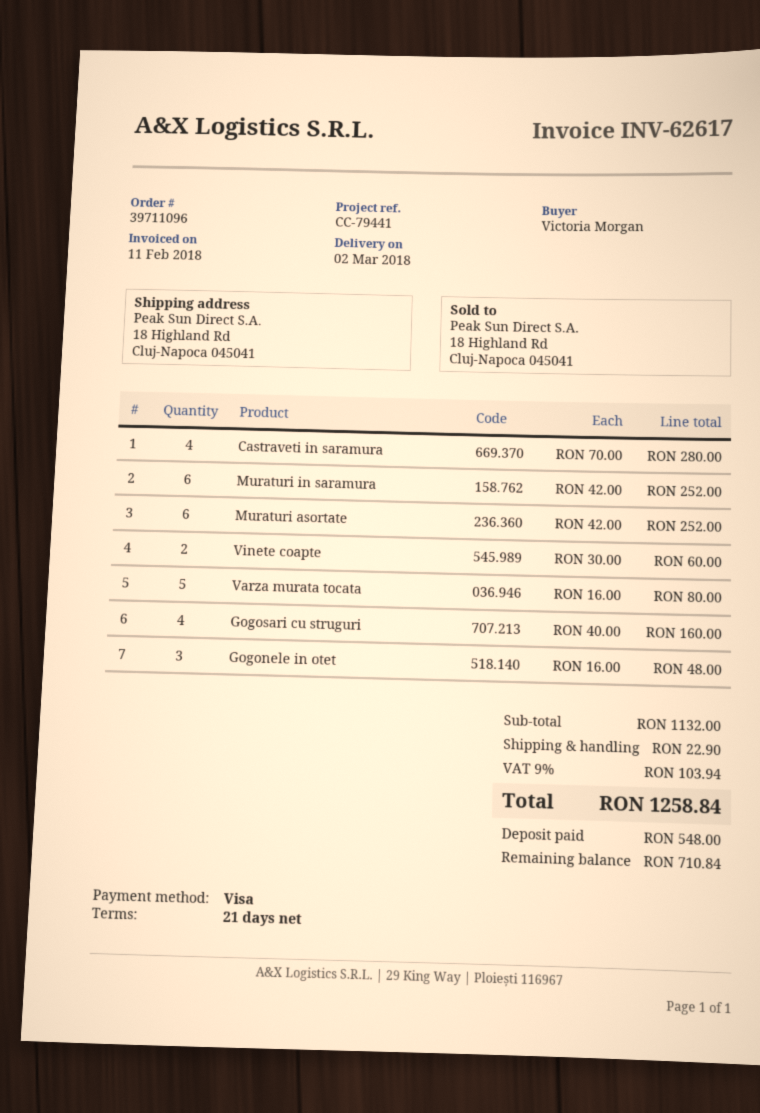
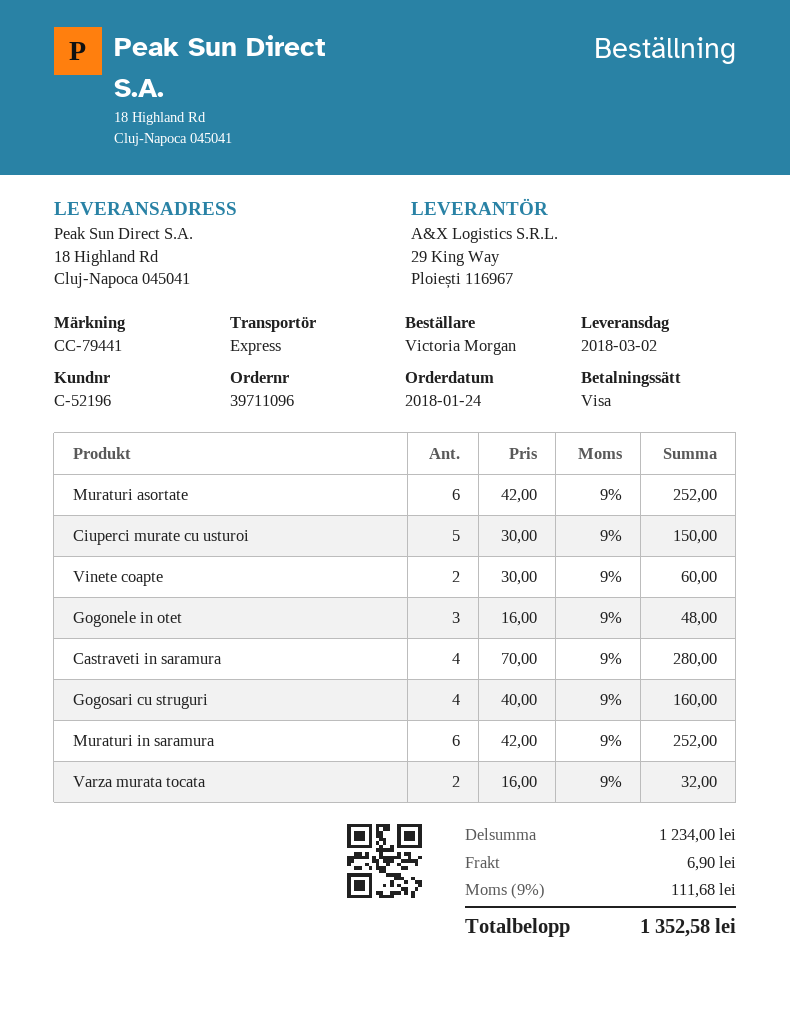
Varza murata tocata: 5 x 16.00 = 80.00 -> 2 x 16.00 = 32.00
Ciuperci murate cu usturoi: none -> 5 x 30.00 = 150.00
subtotal: 1132.00 -> 1234.00
shipping: 22.90 -> 6.90
tax: 9% = 103.94 -> 9% = 111.68
total: 1258.84 -> 1352.58

